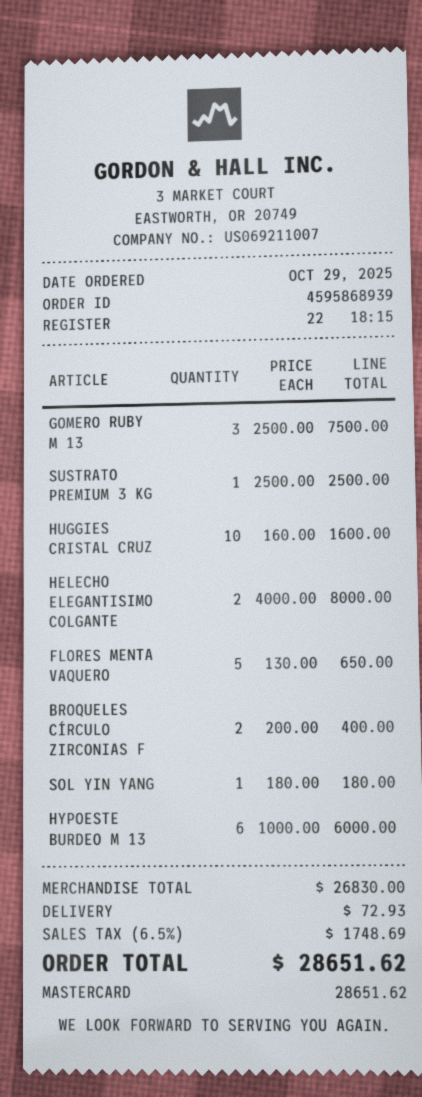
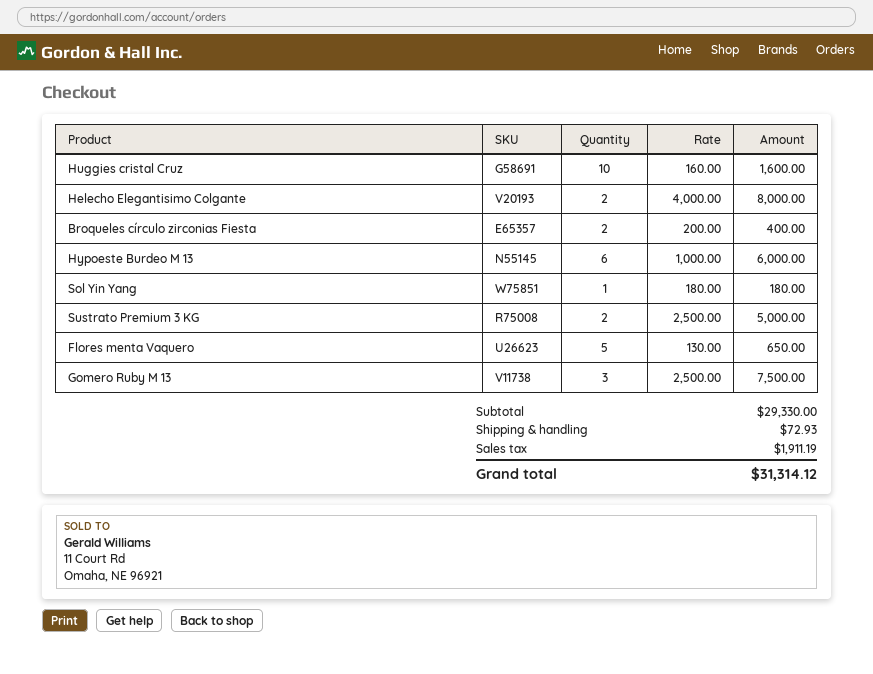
SUSTRATO PREMIUM 3 KG: 1 x 2500.00 = 2500.00 -> 2 x 2500.00 = 5000.00
subtotal: 26830.00 -> 29330.00
tax: 1748.69 -> 1911.19
total: 28651.62 -> 31314.12

